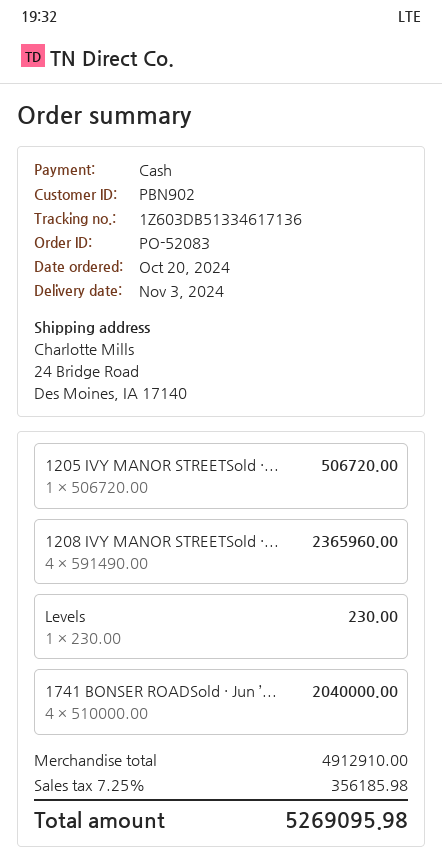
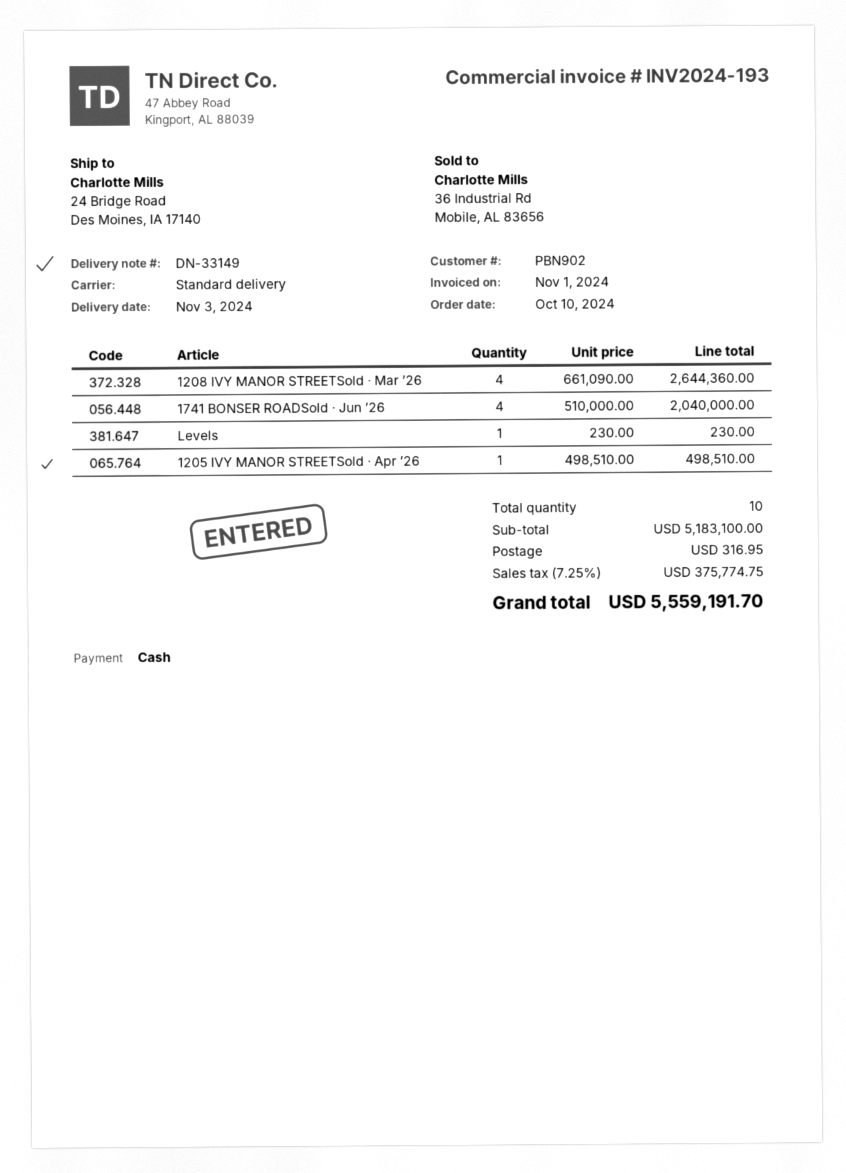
order date: 2024-10-20 -> 2024-10-10
1205 IVY MANOR STREETSold ·...: 1 x 506720.00 = 506720.00 -> 1 x 498510.00 = 498510.00
1208 IVY MANOR STREETSold ·...: 4 x 591490.00 = 2365960.00 -> 4 x 661090.00 = 2644360.00
subtotal: 4912910.00 -> 5183100.00
shipping: none -> 316.95
tax: 7.25% = 356185.98 -> 7.25% = 375774.75
total: 5269095.98 -> 5559191.70

